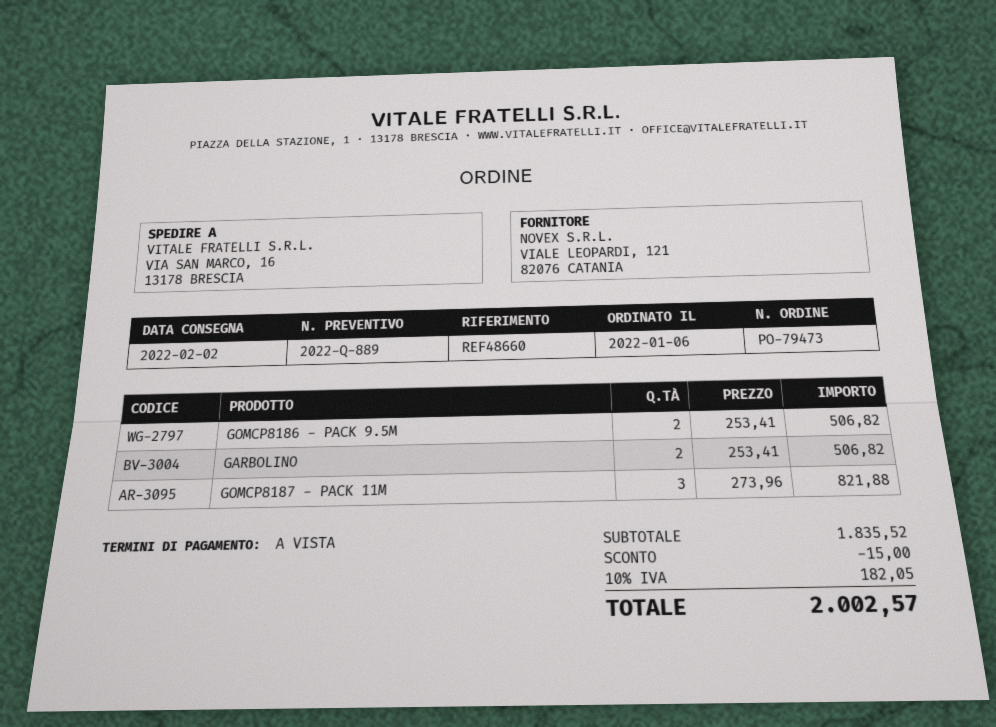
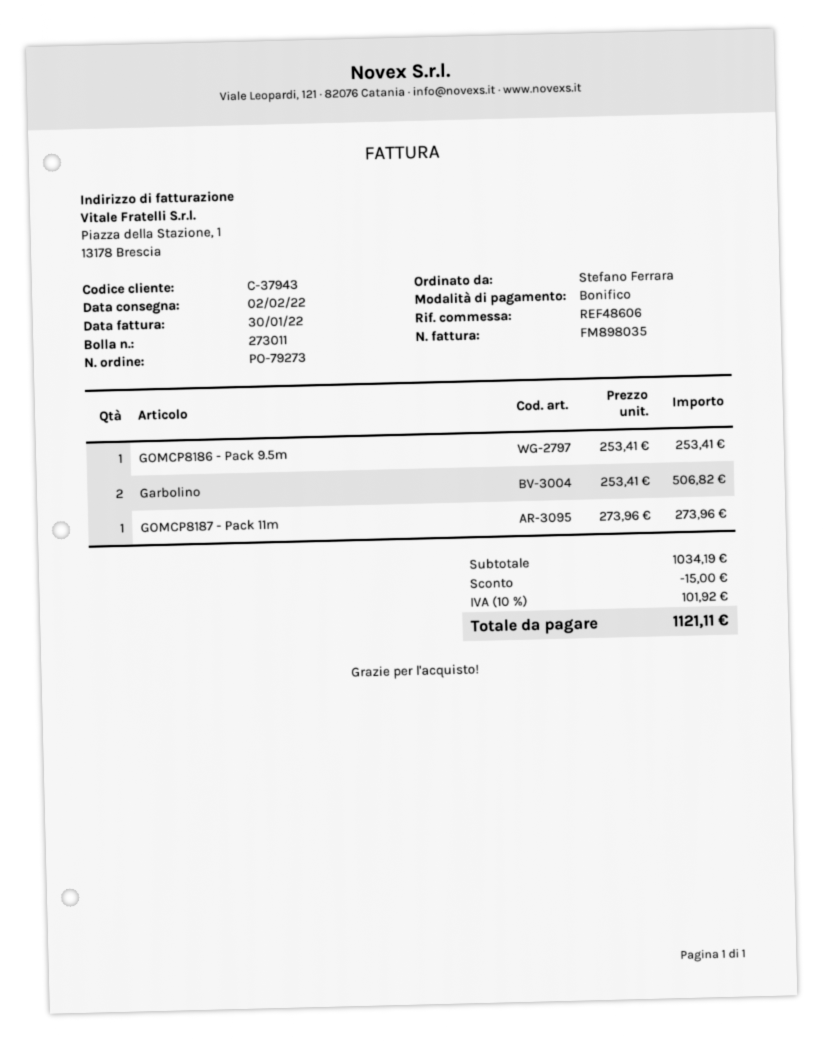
order number: PO-79473 -> PO-79273
reference: REF48660 -> REF48606
GOMCP8186 - PACK 9.5M: 2 x 253.41 = 506.82 -> 1 x 253.41 = 253.41
GOMCP8187 - PACK 11M: 3 x 273.96 = 821.88 -> 1 x 273.96 = 273.96
subtotal: 1835.52 -> 1034.19
tax: 10% = 182.05 -> 10% = 101.92
total: 2002.57 -> 1121.11

